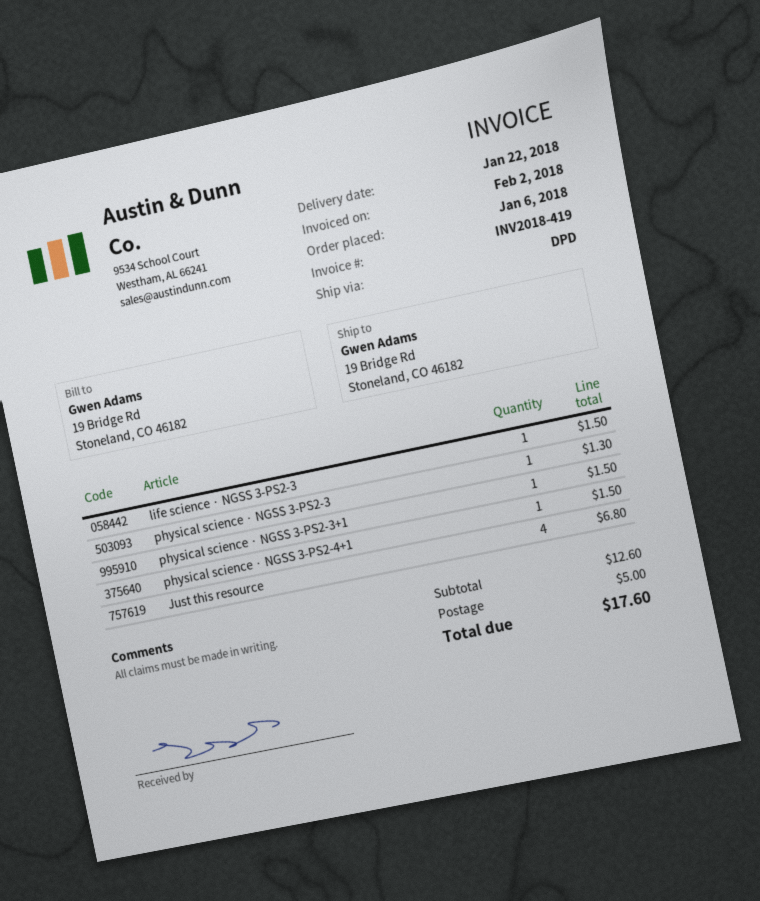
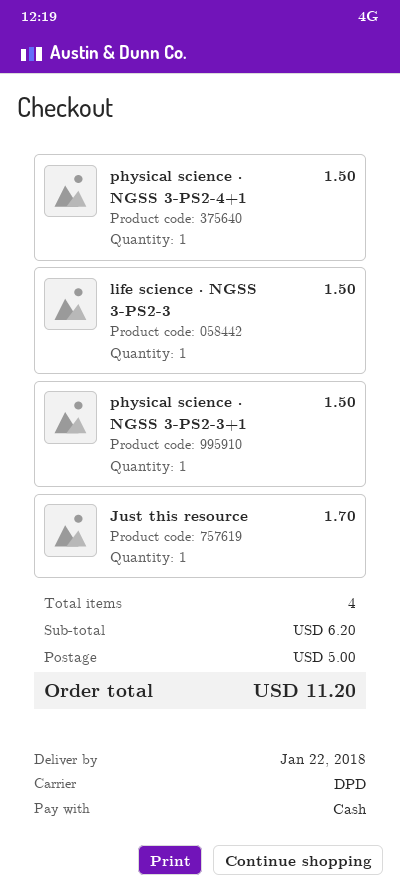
physical science · NGSS 3-PS2-3: 1 for 1.30 -> none
Just this resource: 4 for 6.80 -> 1 for 1.70
subtotal: 12.60 -> 6.20
total: 17.60 -> 11.20

